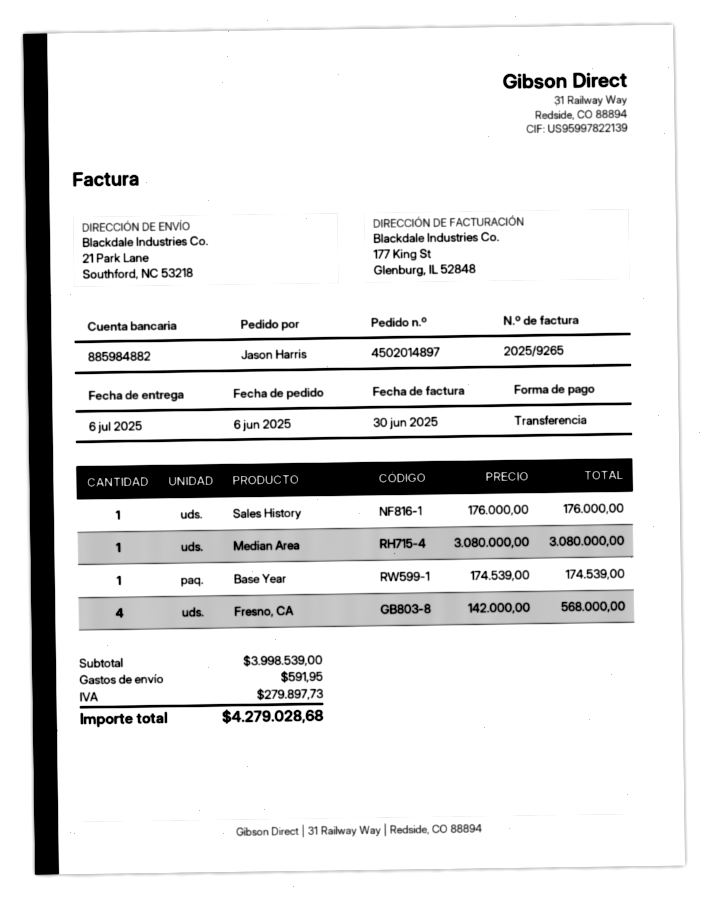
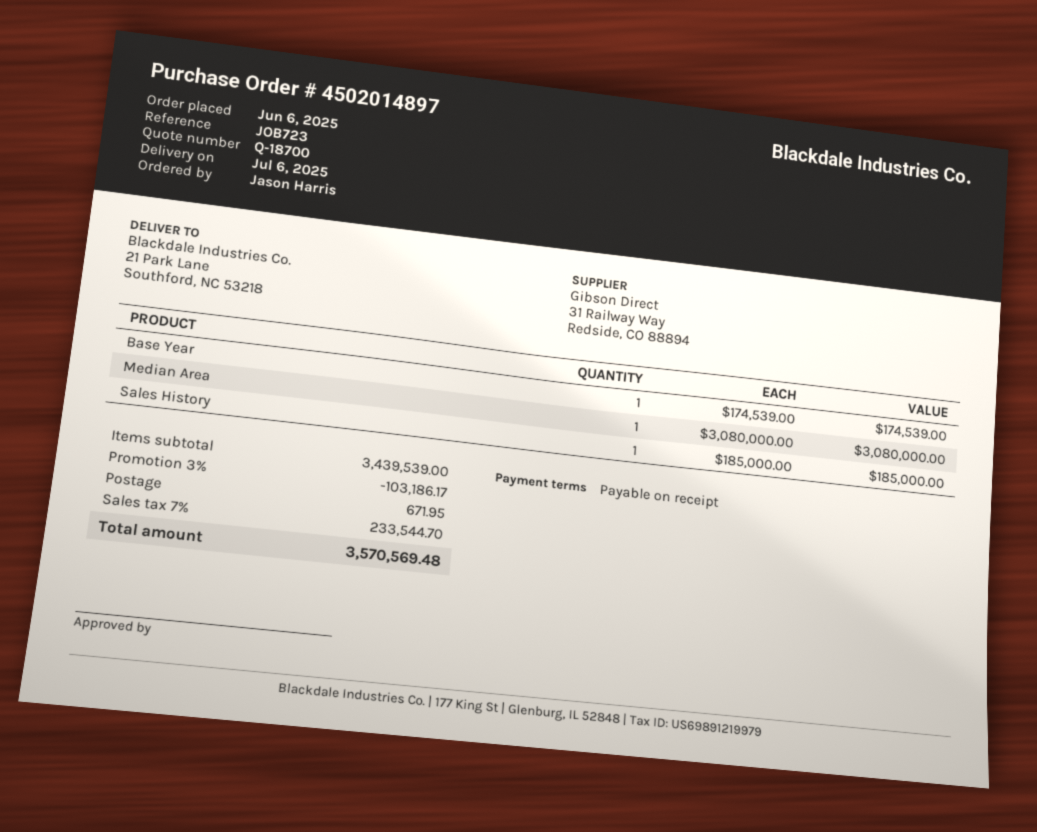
Sales History: 1 x 176000.00 = 176000.00 -> 1 x 185000.00 = 185000.00
Fresno, CA: 4 x 142000.00 = 568000.00 -> none
subtotal: 3998539.00 -> 3439539.00
discount: none -> 3% = 103186.17
shipping: 591.95 -> 671.95
tax: 279897.73 -> 233544.70
total: 4279028.68 -> 3570569.48

